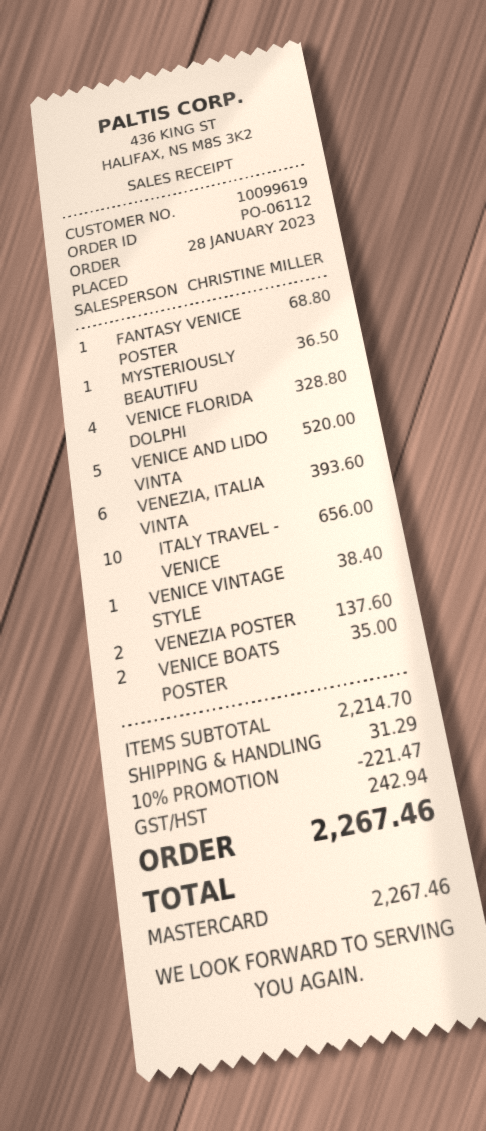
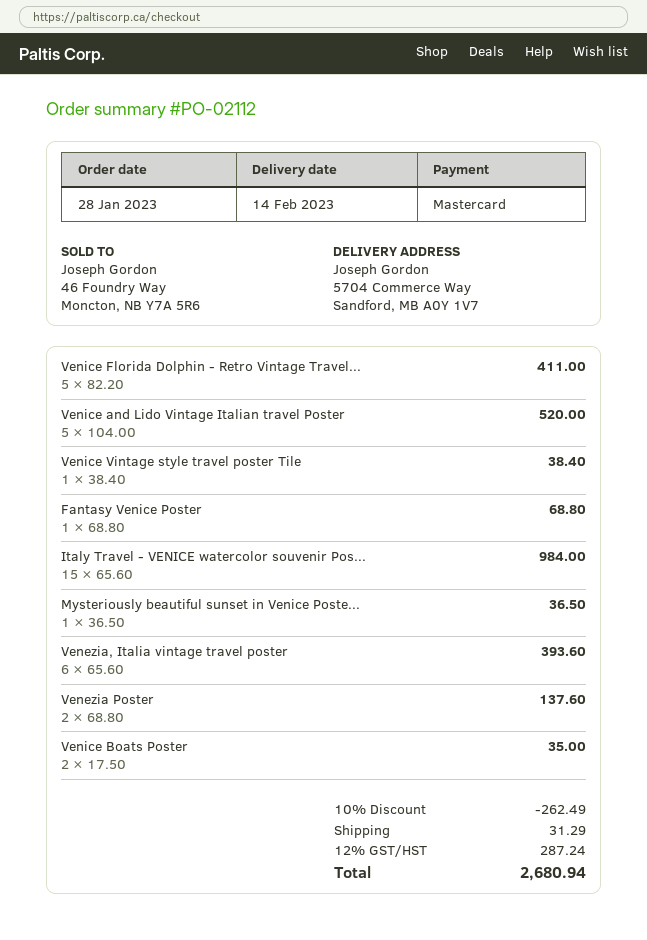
order number: PO-06112 -> PO-02112
VENICE FLORIDA DOLPHI: 4 for 328.80 -> 5 for 411.00
ITALY TRAVEL - VENICE: 10 for 656.00 -> 15 for 984.00
discount: 10% = 221.47 -> 10% = 262.49
tax: 242.94 -> 287.24
total: 2267.46 -> 2680.94

